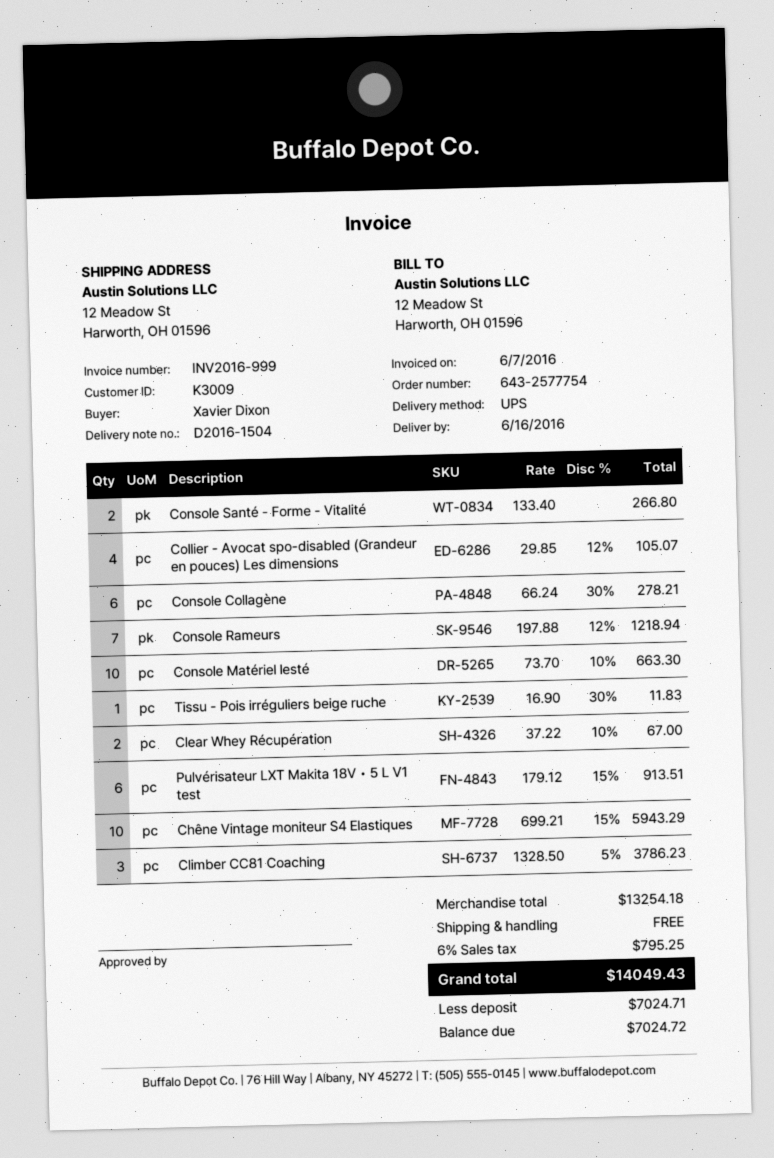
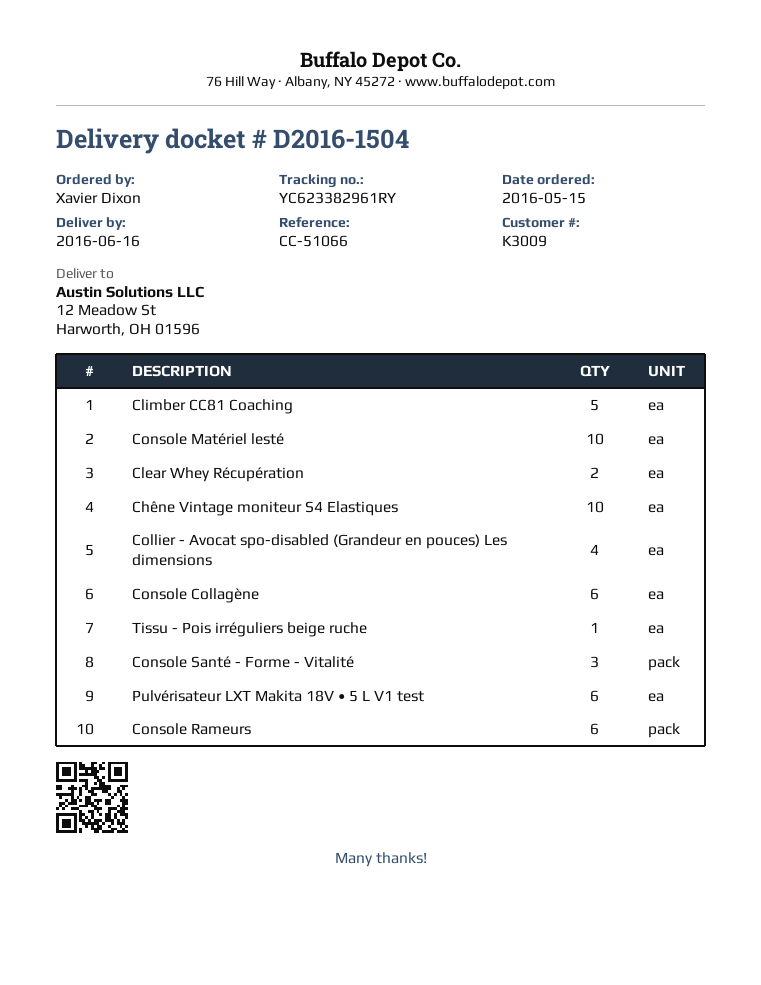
Console Santé - Forme - Vitalité: 2 -> 3
Console Rameurs: 7 -> 6
Climber CC81 Coaching: 3 -> 5

